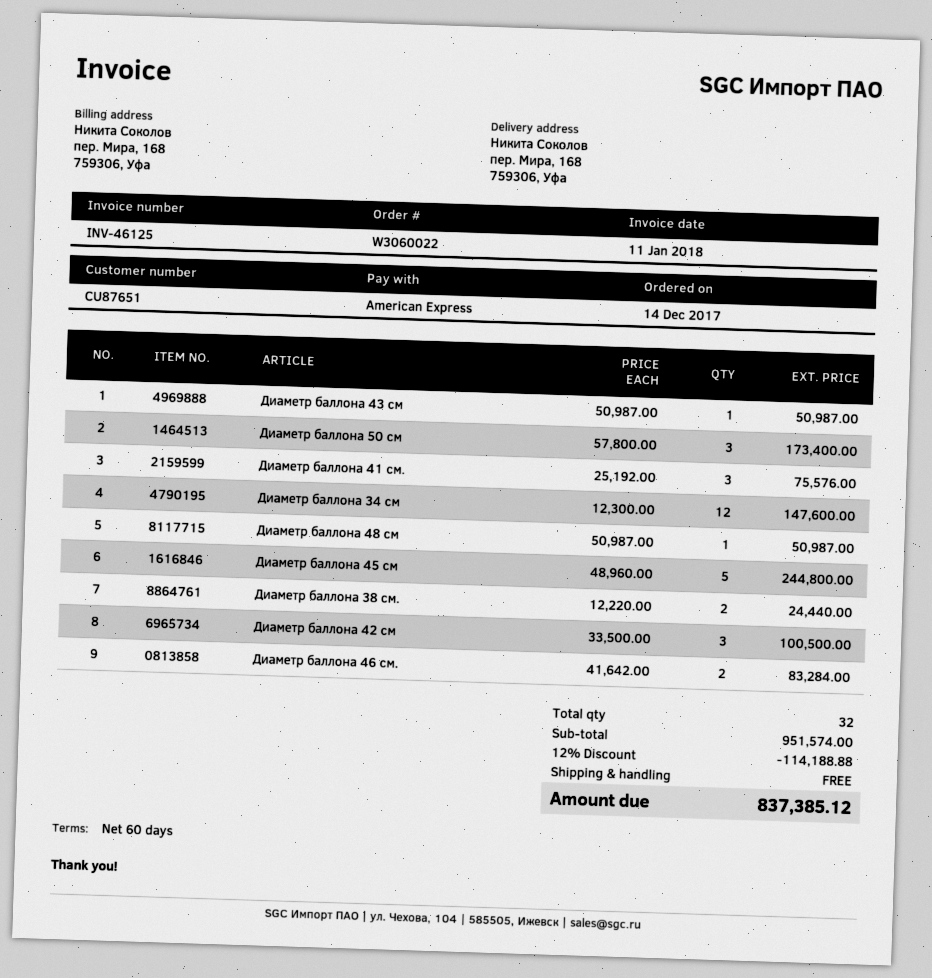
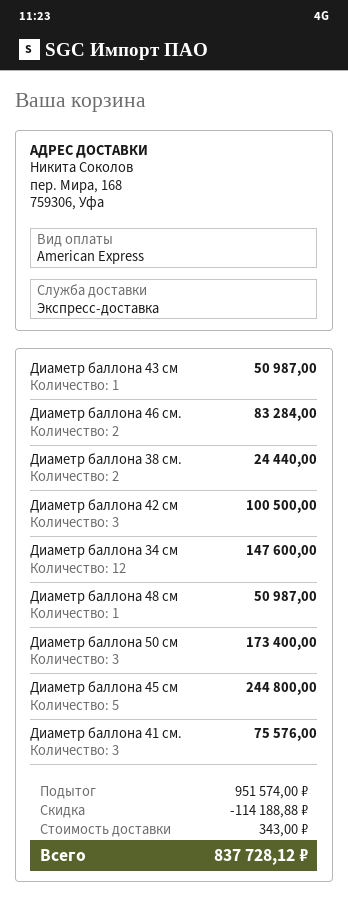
shipping: 0.00 -> 343.00
total: 837385.12 -> 837728.12

